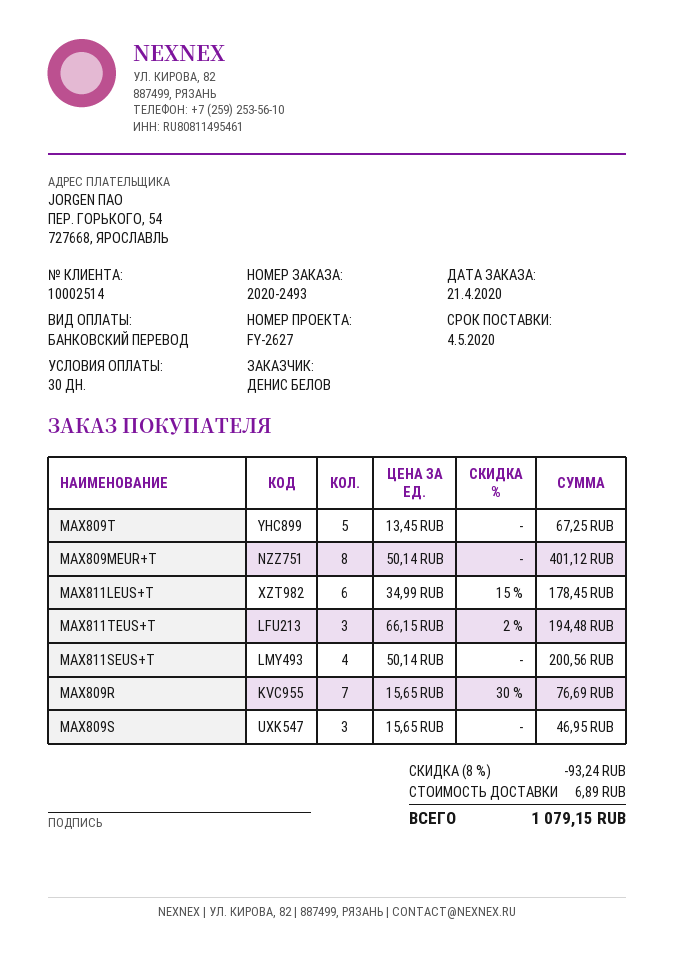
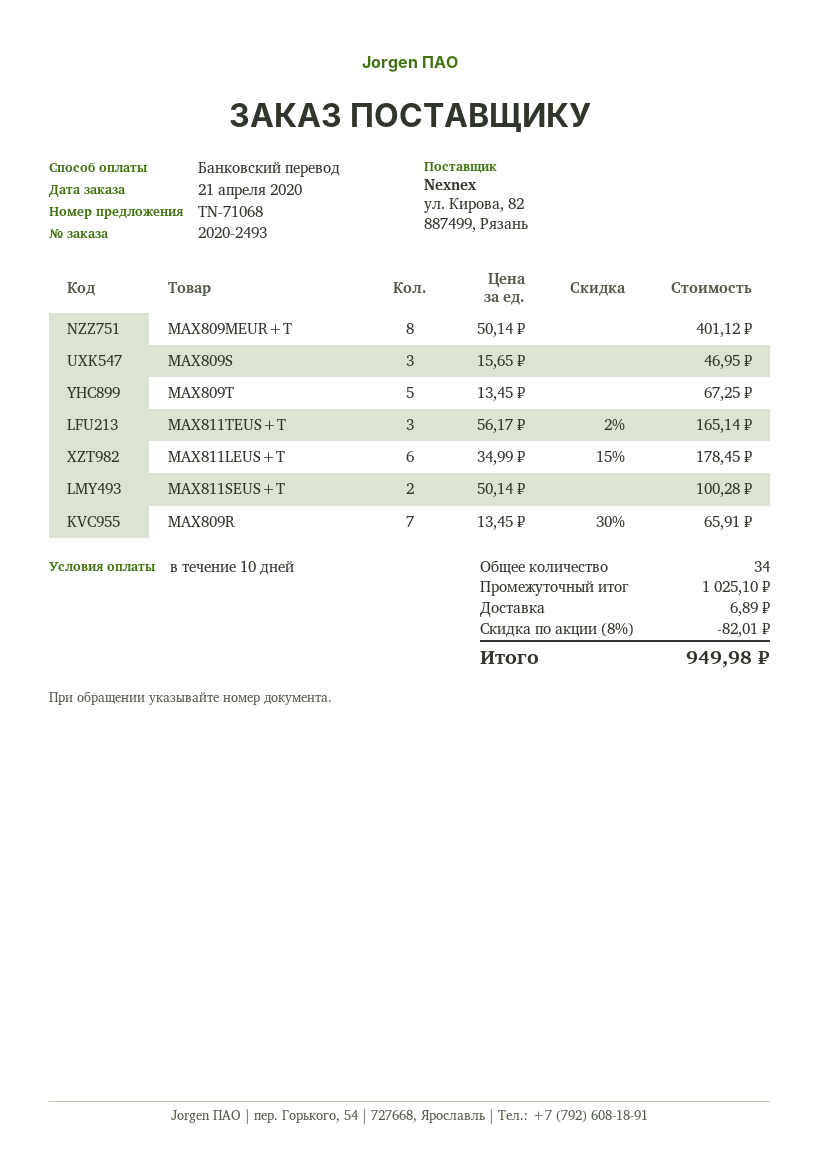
payment terms: 30 days -> 10 days
MAX811TEUS+T: 3 x 66.15 - 2% = 194.48 -> 3 x 56.17 - 2% = 165.14
MAX811SEUS+T: 4 x 50.14 = 200.56 -> 2 x 50.14 = 100.28
MAX809R: 7 x 15.65 - 30% = 76.69 -> 7 x 13.45 - 30% = 65.91
discount: 8% = 93.24 -> 8% = 82.01
total: 1079.15 -> 949.98

